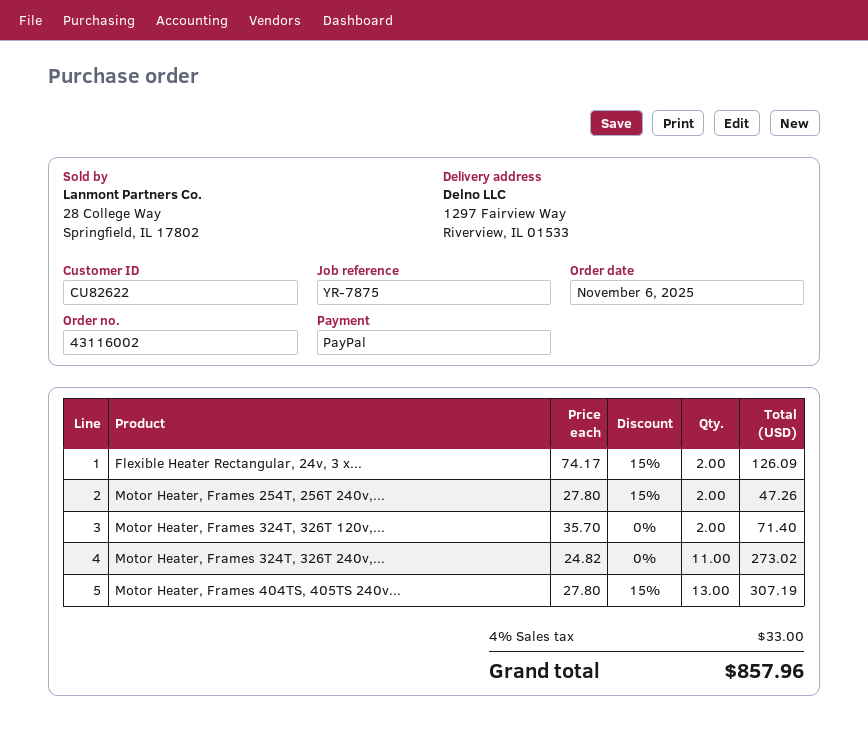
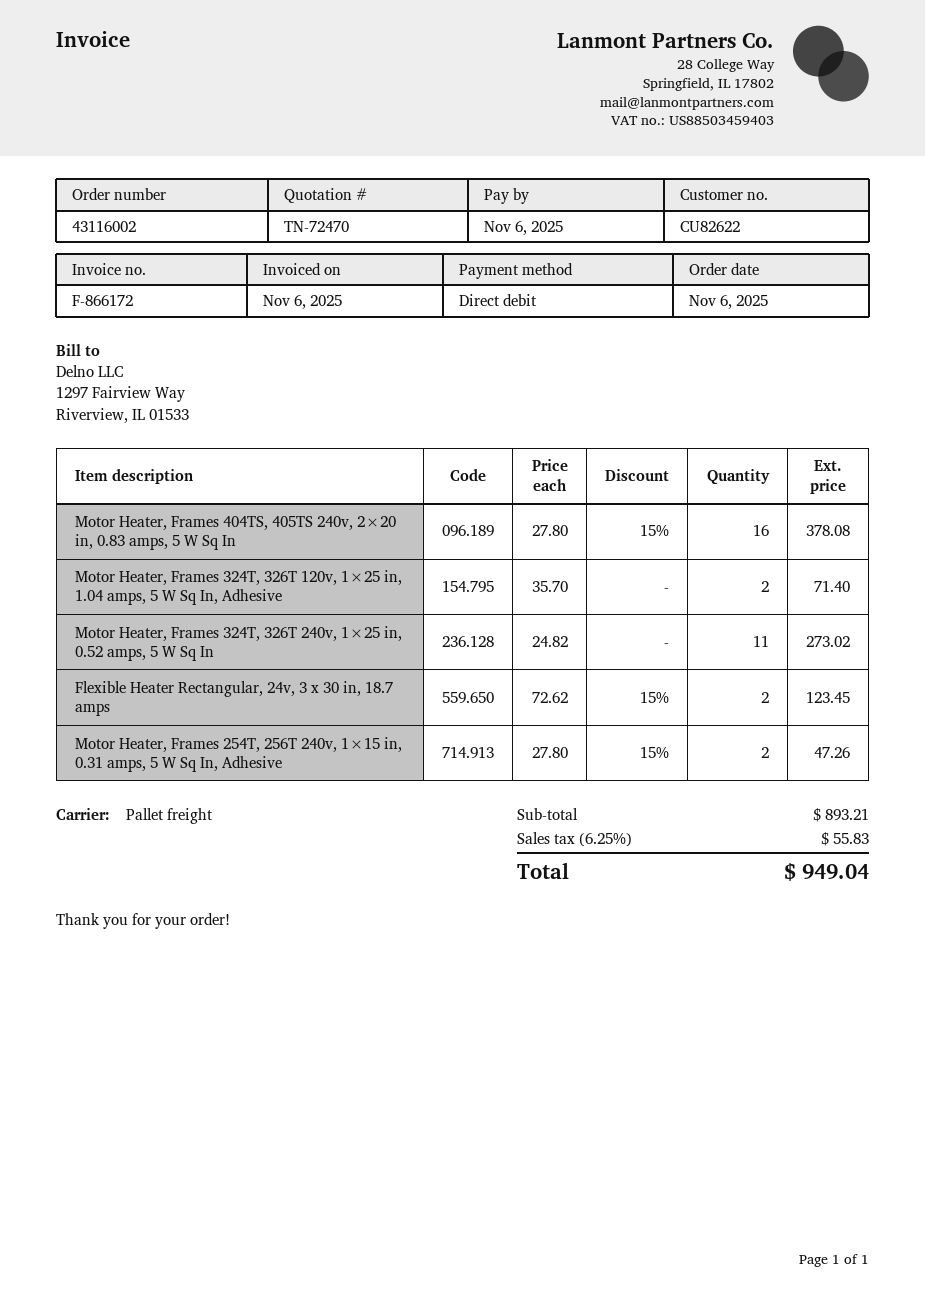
payment method: PayPal -> direct debit
Flexible Heater Rectangular, 24v, 3 x...: 2 x 74.17 - 15% = 126.09 -> 2 x 72.62 - 15% = 123.45
Motor Heater, Frames 404TS, 405TS 240v...: 13 x 27.80 - 15% = 307.19 -> 16 x 27.80 - 15% = 378.08
tax: 4% = 33.00 -> 6.25% = 55.83
total: 857.96 -> 949.04

